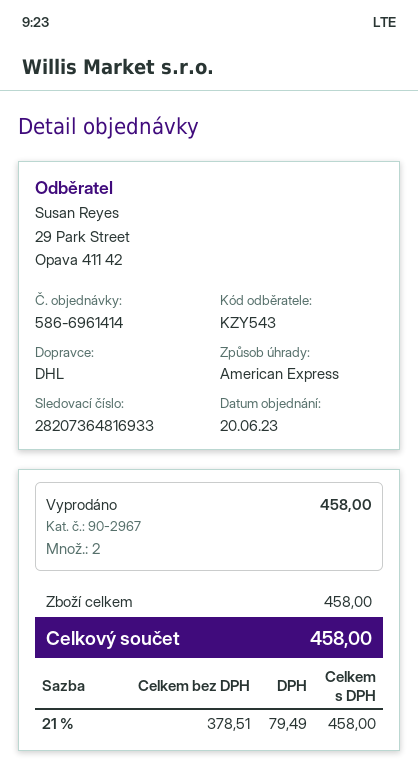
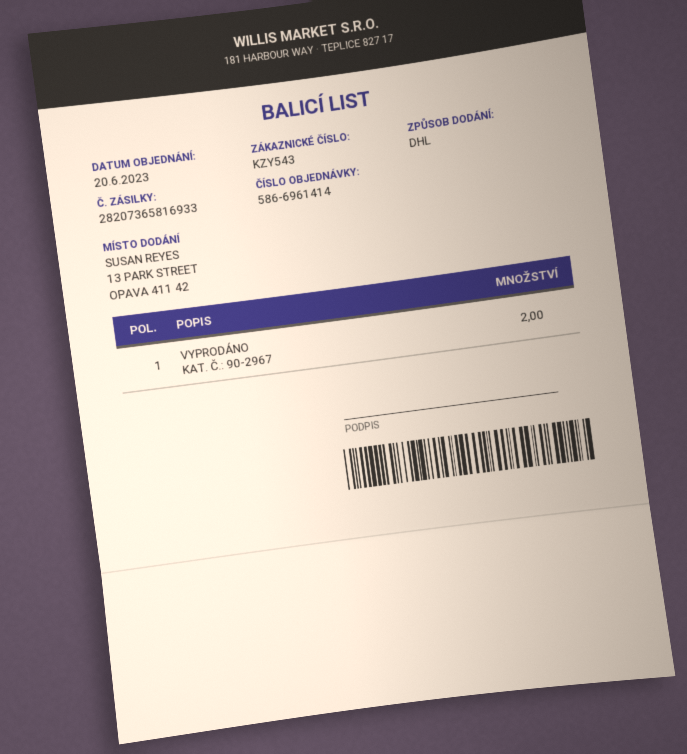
tracking number: 28207364816933 -> 28207365816933

